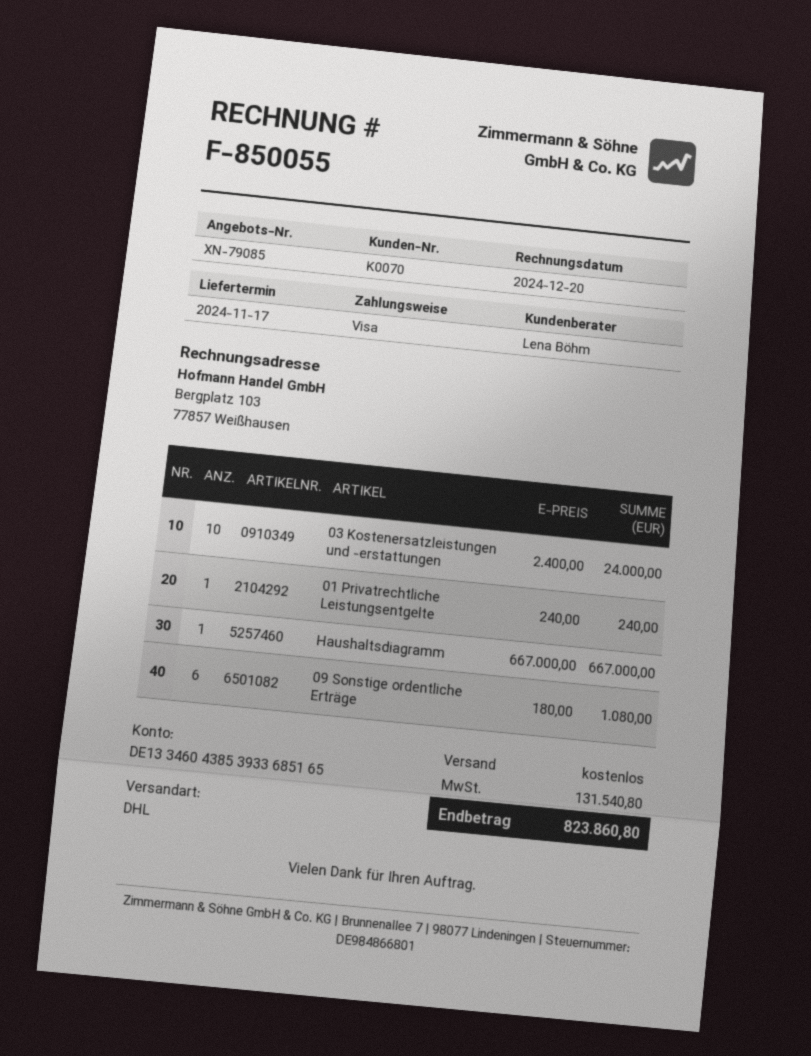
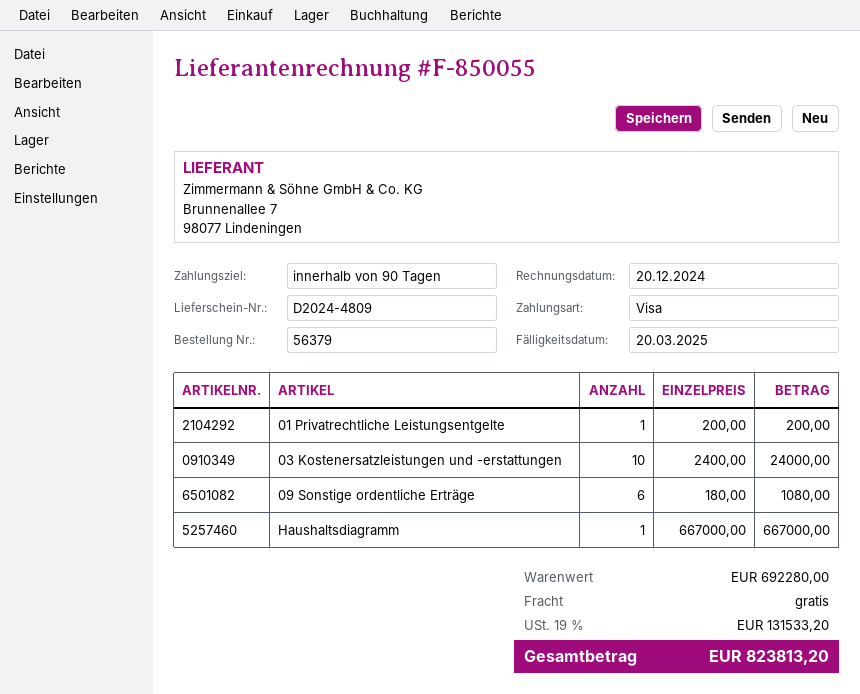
01 Privatrechtliche Leistungsentgelte: 1 x 240.00 = 240.00 -> 1 x 200.00 = 200.00
tax: 131540.80 -> 131533.20
total: 823860.80 -> 823813.20

